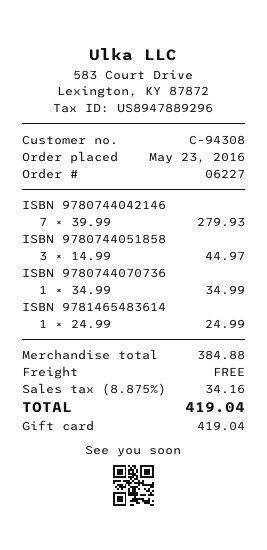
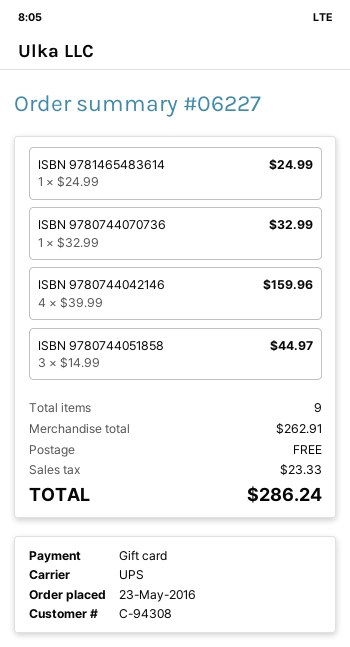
ISBN 9780744042146: 7 x 39.99 = 279.93 -> 4 x 39.99 = 159.96
ISBN 9780744070736: 1 x 34.99 = 34.99 -> 1 x 32.99 = 32.99
subtotal: 384.88 -> 262.91
tax: 34.16 -> 23.33
total: 419.04 -> 286.24

